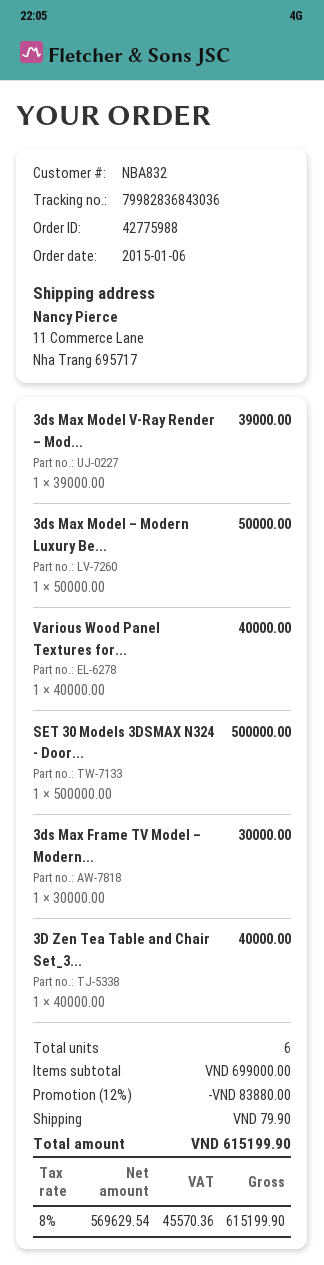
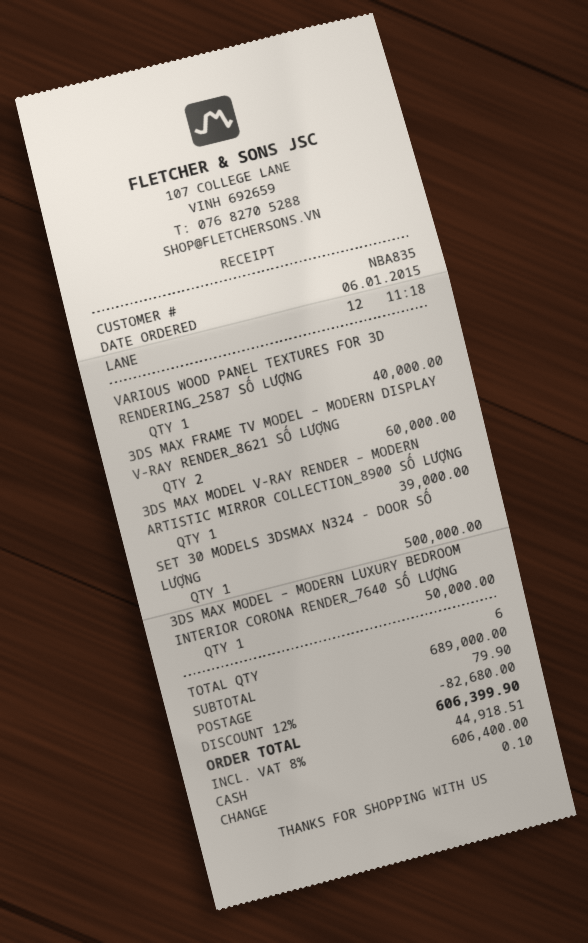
customer number: NBA832 -> NBA835
3ds Max Frame TV Model – Modern...: 1 for 30000.00 -> 2 for 60000.00
3D Zen Tea Table and Chair Set_3...: 1 for 40000.00 -> none
subtotal: 699000.00 -> 689000.00
discount: 12% = 83880.00 -> 12% = 82680.00
tax: 8% = 45570.36 -> 8% = 44918.51
total: 615199.90 -> 606399.90

